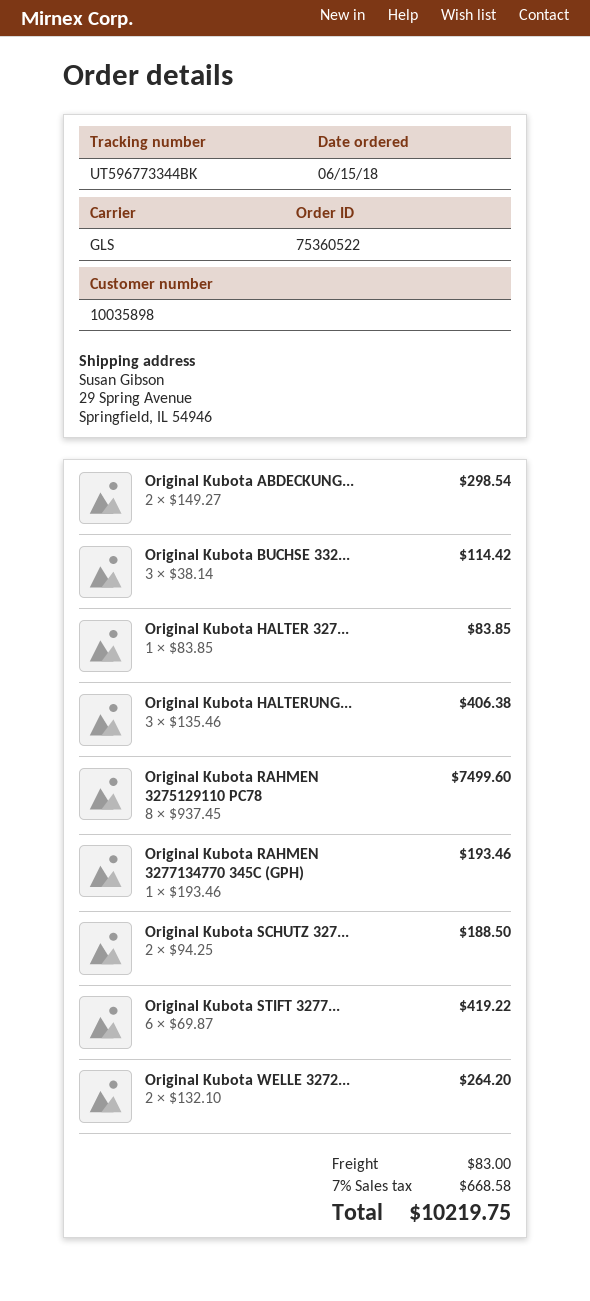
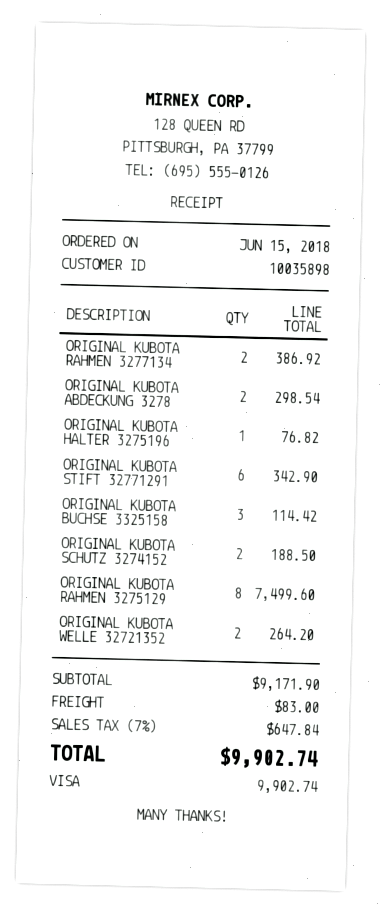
Original Kubota HALTER 327...: 1 for 83.85 -> 1 for 76.82
Original Kubota HALTERUNG...: 3 for 406.38 -> none
Original Kubota RAHMEN 3277134770 345C (GPH): 1 for 193.46 -> 2 for 386.92
Original Kubota STIFT 3277...: 6 for 419.22 -> 6 for 342.90
tax: 7% = 668.58 -> 7% = 647.84
total: 10219.75 -> 9902.74

